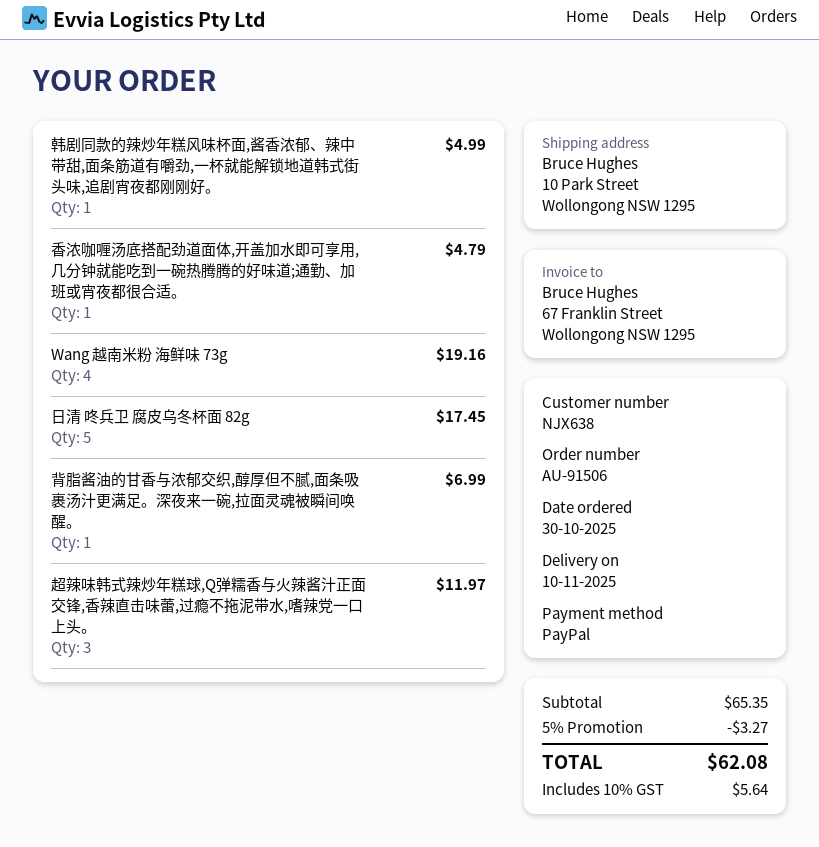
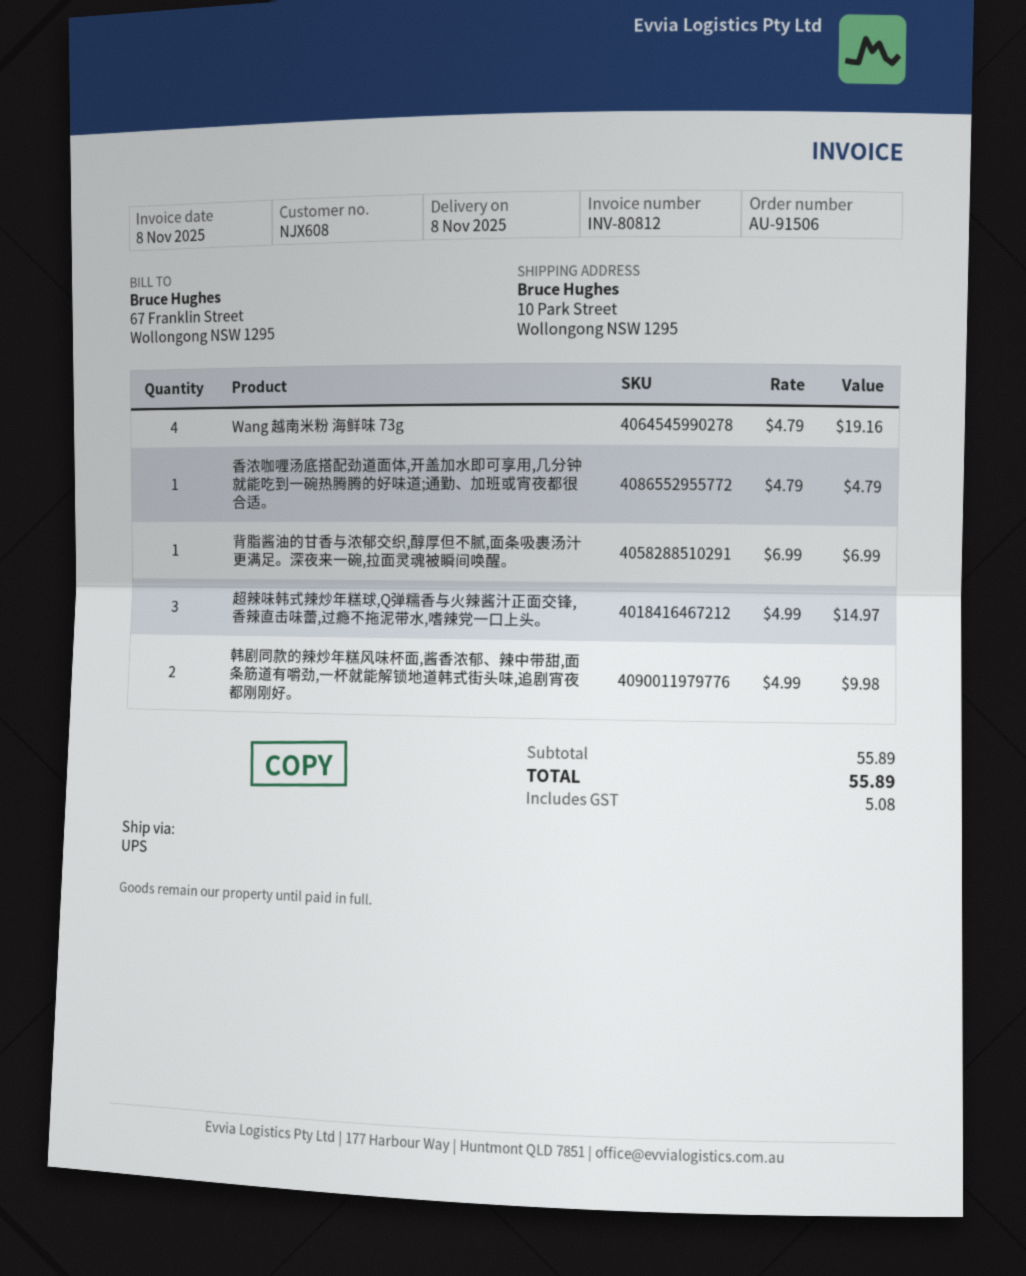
delivery date: 2025-11-10 -> 2025-11-08
customer number: NJX638 -> NJX608
韩剧同款的辣炒年糕风味杯面,酱香浓郁、辣中带甜,面条筋道有嚼劲,一杯就能解锁地道韩式街头味,追剧宵夜都刚刚好。: 1 for 4.99 -> 2 for 9.98
日清 咚兵卫 腐皮乌冬杯面 82g: 5 for 17.45 -> none
超辣味韩式辣炒年糕球,Q弹糯香与火辣酱汁正面交锋,香辣直击味蕾,过瘾不拖泥带水,嗜辣党一口上头。: 3 for 11.97 -> 3 for 14.97
subtotal: 65.35 -> 55.89
discount: 5% = 3.27 -> none
tax: 5.64 -> 5.08
total: 62.08 -> 55.89

